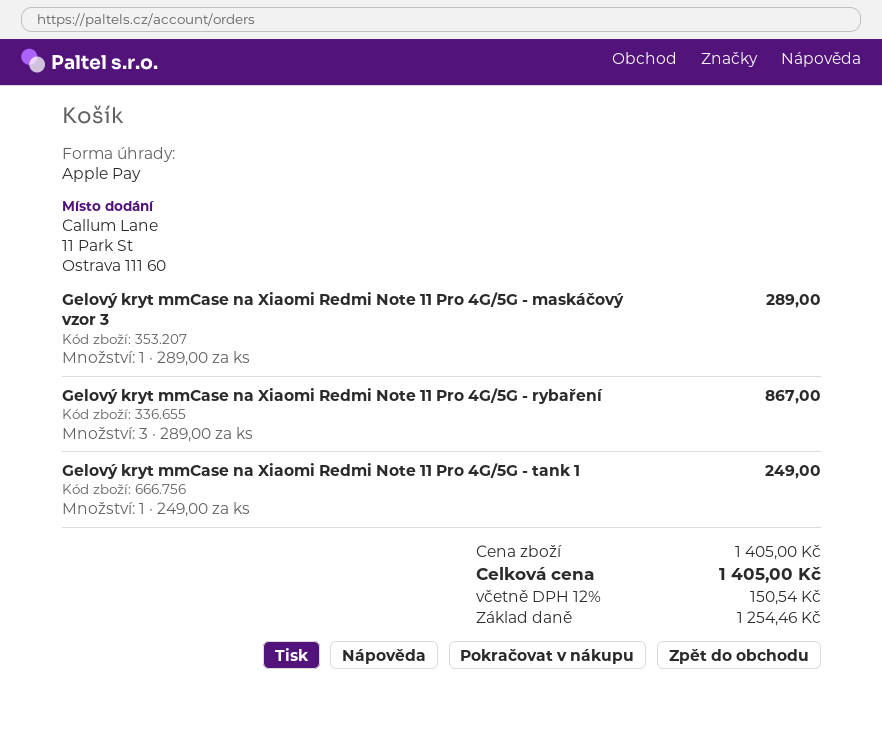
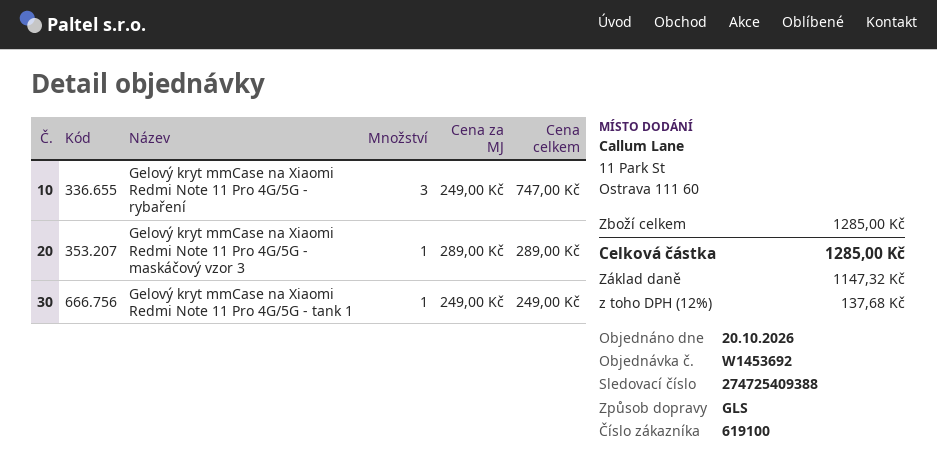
Gelový kryt mmCase na Xiaomi Redmi Note 11 Pro 4G/5G - rybaření: 3 x 289.00 = 867.00 -> 3 x 249.00 = 747.00
subtotal: 1405.00 -> 1285.00
net: 1254.46 -> 1147.32
tax: 12% = 150.54 -> 12% = 137.68
total: 1405.00 -> 1285.00

